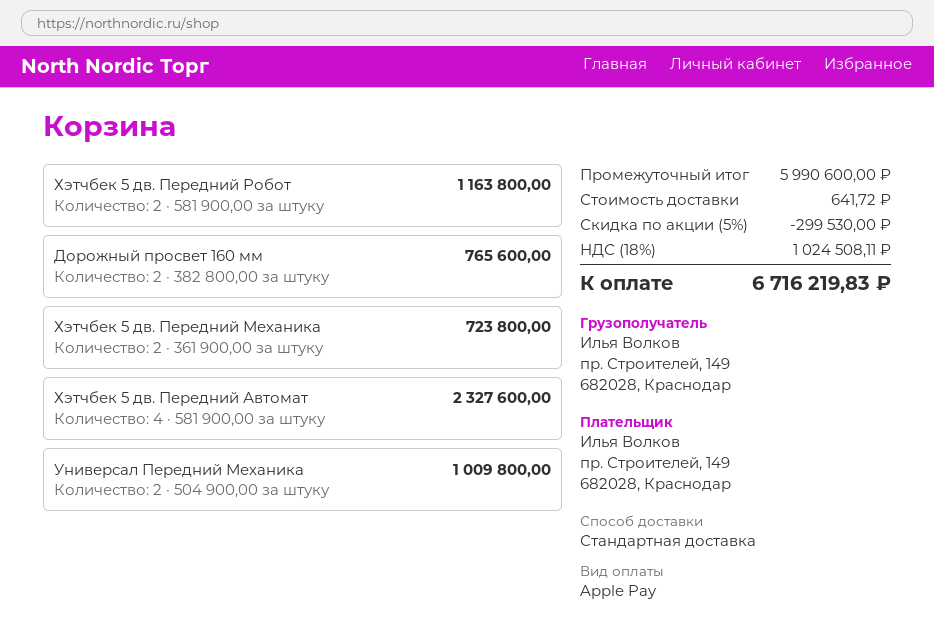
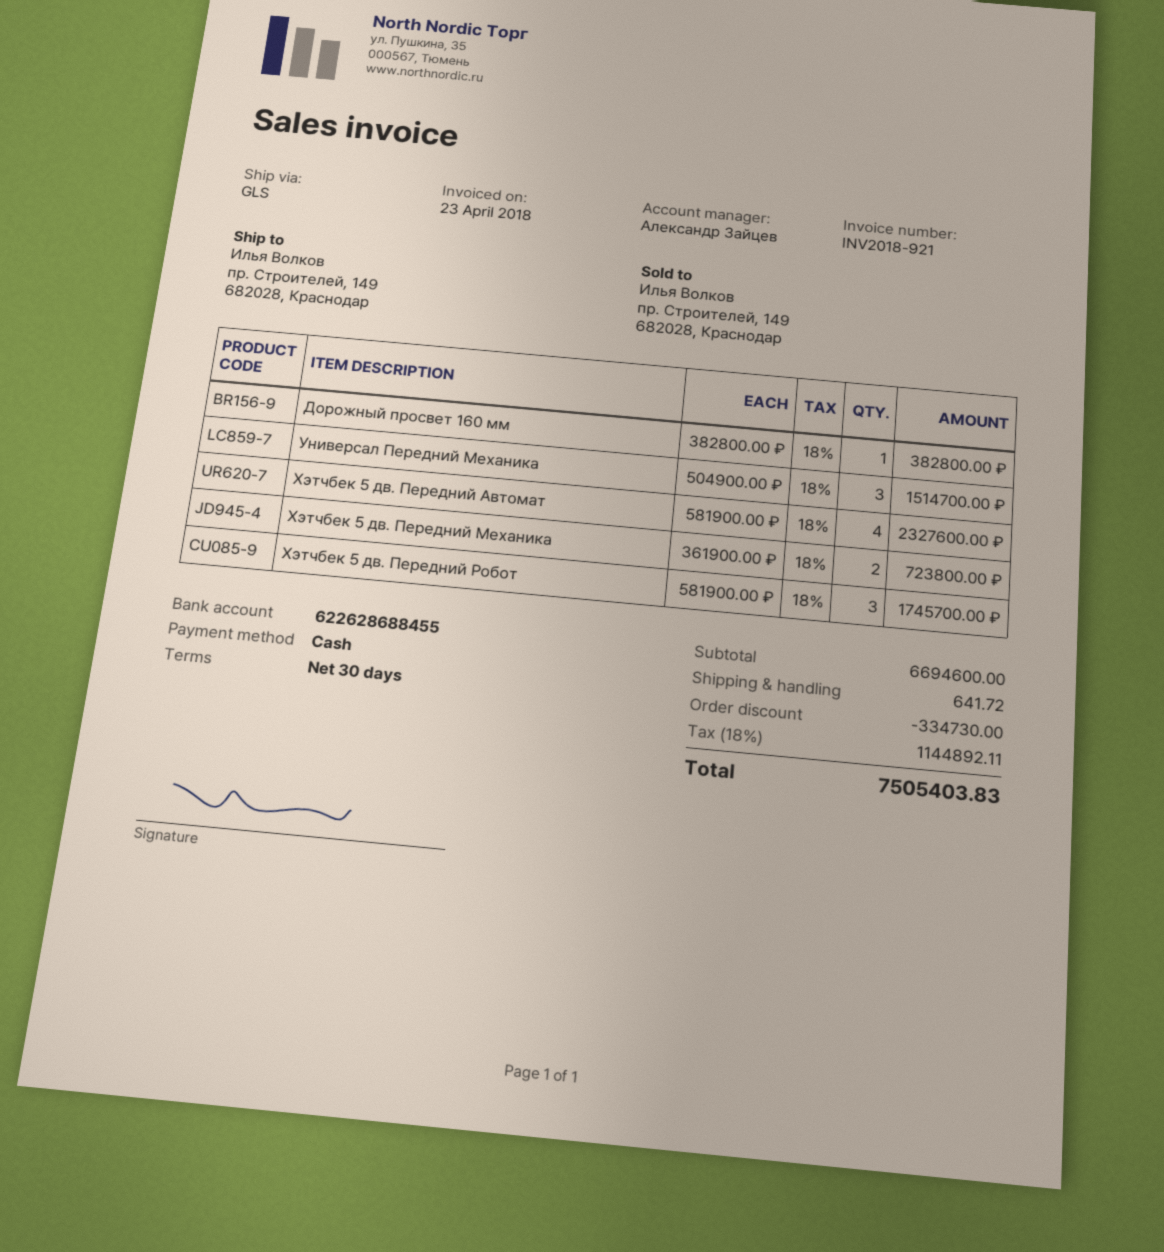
payment method: Apple Pay -> cash
shipping method: standard -> GLS
Хэтчбек 5 дв. Передний Робот: 2 x 581900.00 = 1163800.00 -> 3 x 581900.00 = 1745700.00
Дорожный просвет 160 мм: 2 x 382800.00 = 765600.00 -> 1 x 382800.00 = 382800.00
Универсал Передний Механика: 2 x 504900.00 = 1009800.00 -> 3 x 504900.00 = 1514700.00
subtotal: 5990600.00 -> 6694600.00
discount: 299530.00 -> 334730.00
tax: 18% = 1024508.11 -> 18% = 1144892.11
total: 6716219.83 -> 7505403.83

